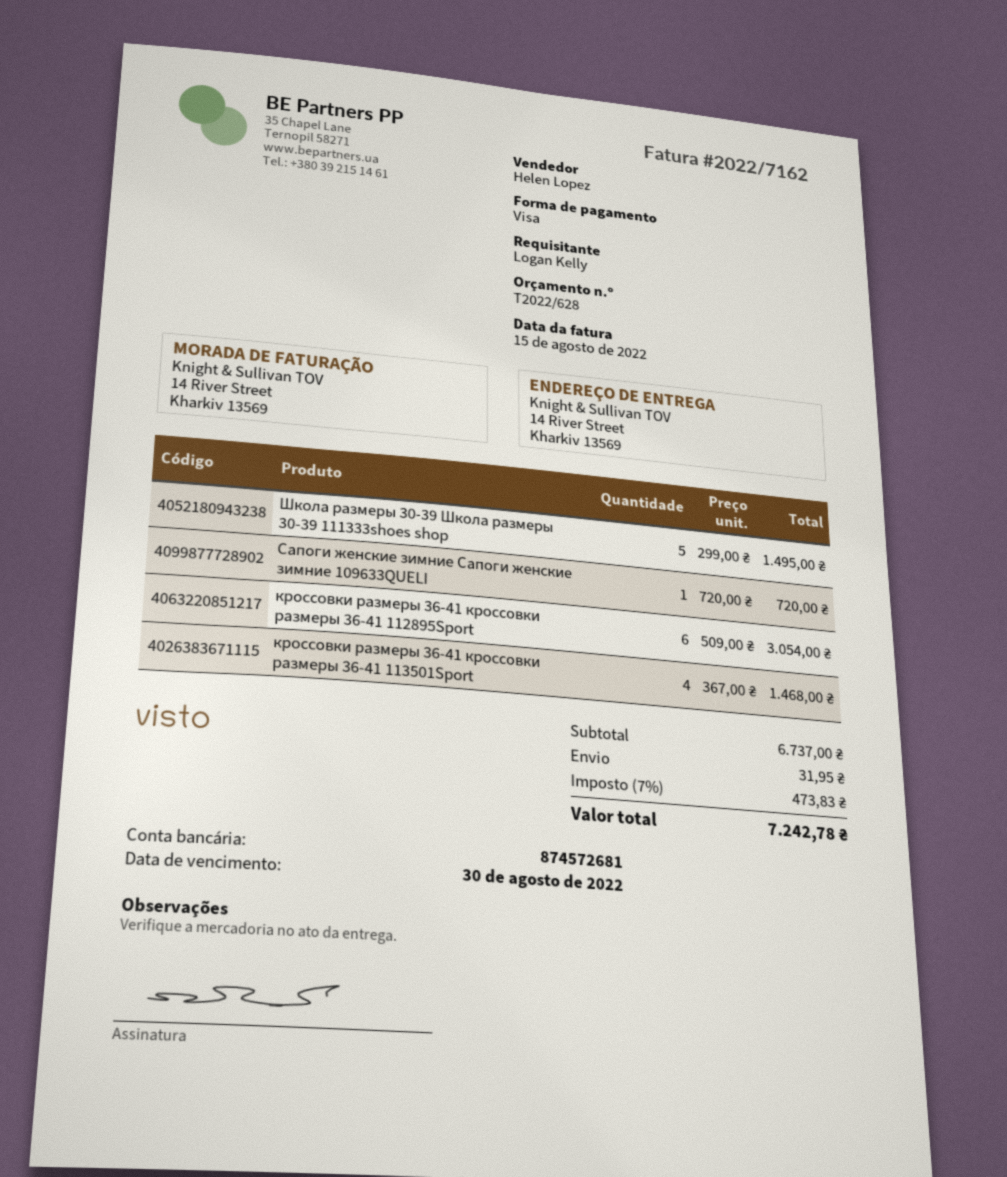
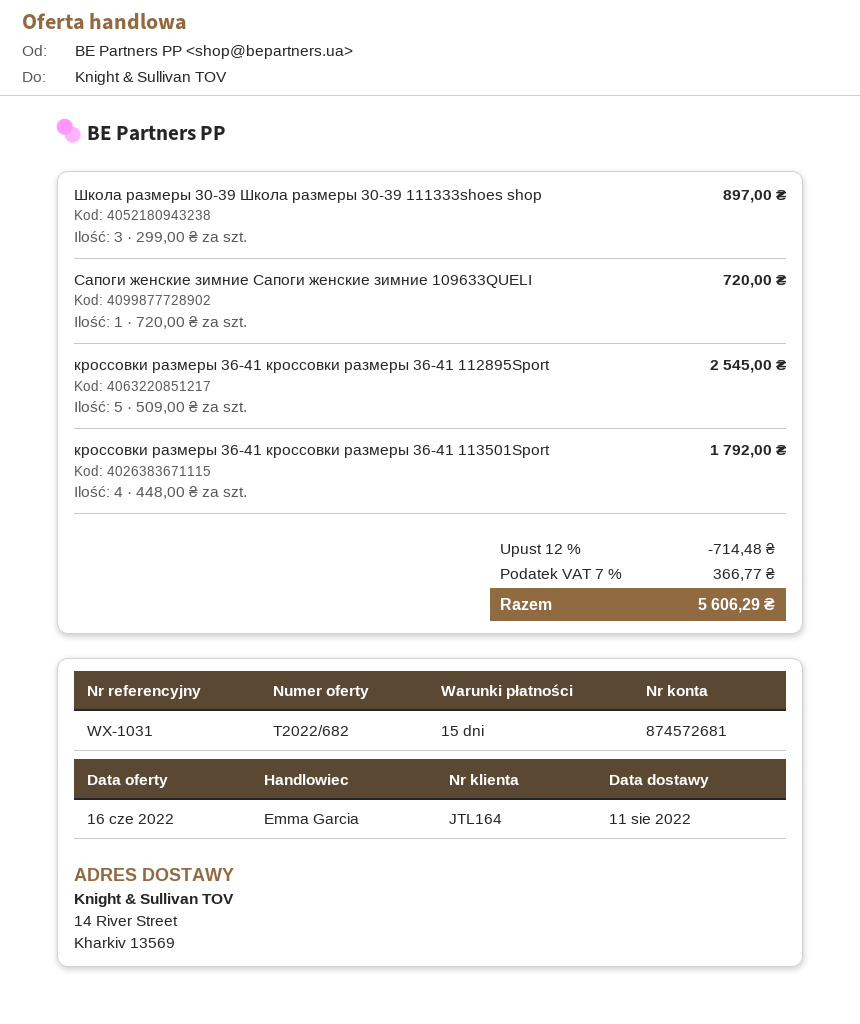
quote number: T2022/628 -> T2022/682
sales rep: Helen Lopez -> Emma Garcia
Школа размеры 30-39 Школа размеры 30-39 111333shoes shop: 5 x 299.00 = 1495.00 -> 3 x 299.00 = 897.00
кроссовки размеры 36-41 кроссовки размеры 36-41 112895Sport: 6 x 509.00 = 3054.00 -> 5 x 509.00 = 2545.00
кроссовки размеры 36-41 кроссовки размеры 36-41 113501Sport: 4 x 367.00 = 1468.00 -> 4 x 448.00 = 1792.00
discount: none -> 12% = 714.48
shipping: 31.95 -> none
tax: 7% = 473.83 -> 7% = 366.77
total: 7242.78 -> 5606.29

